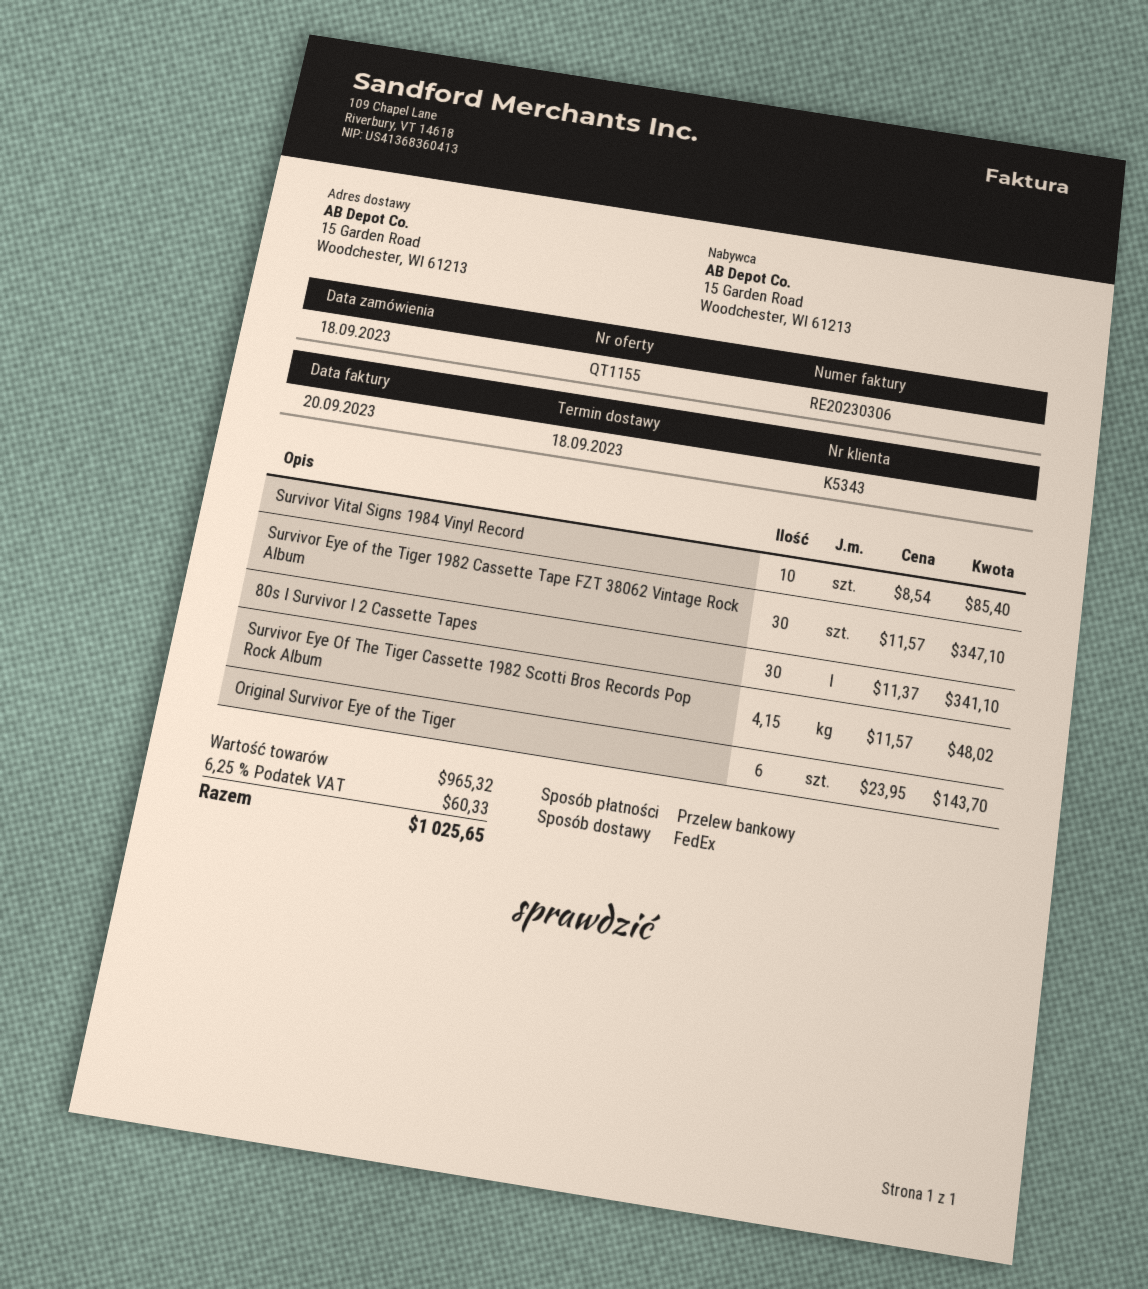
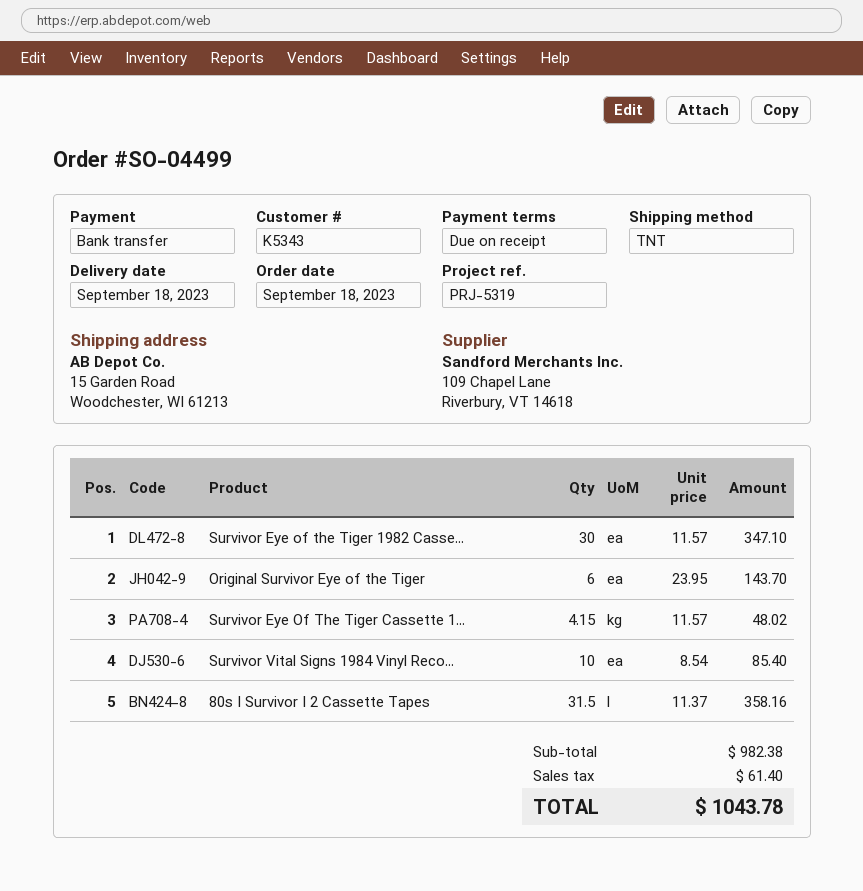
shipping method: FedEx -> TNT
80s I Survivor I 2 Cassette Tapes: 30 x 11.37 = 341.10 -> 31.5 x 11.37 = 358.16
subtotal: 965.32 -> 982.38
tax: 60.33 -> 61.40
total: 1025.65 -> 1043.78

